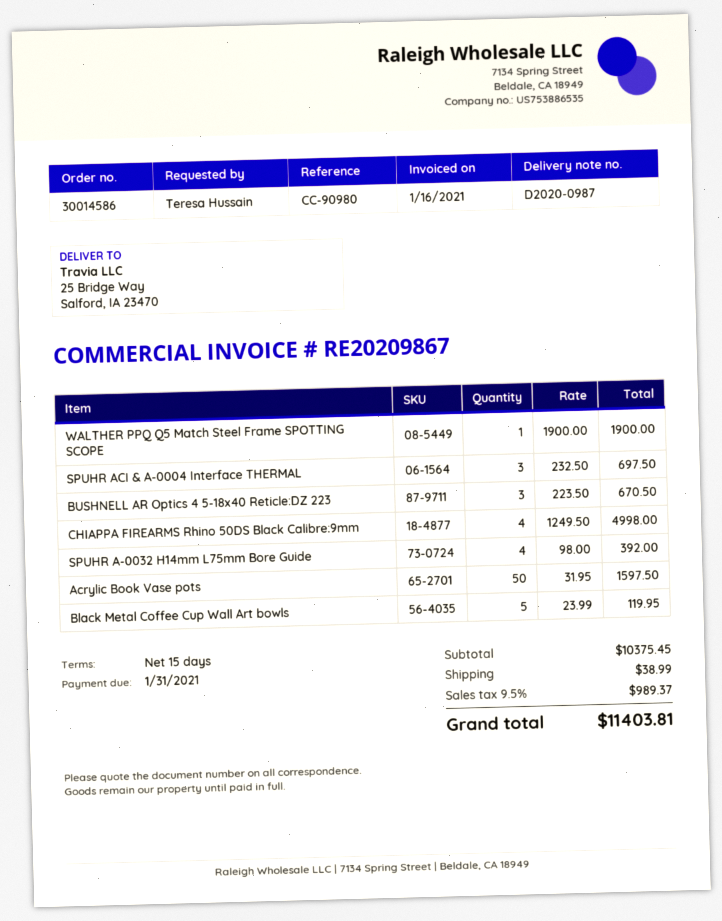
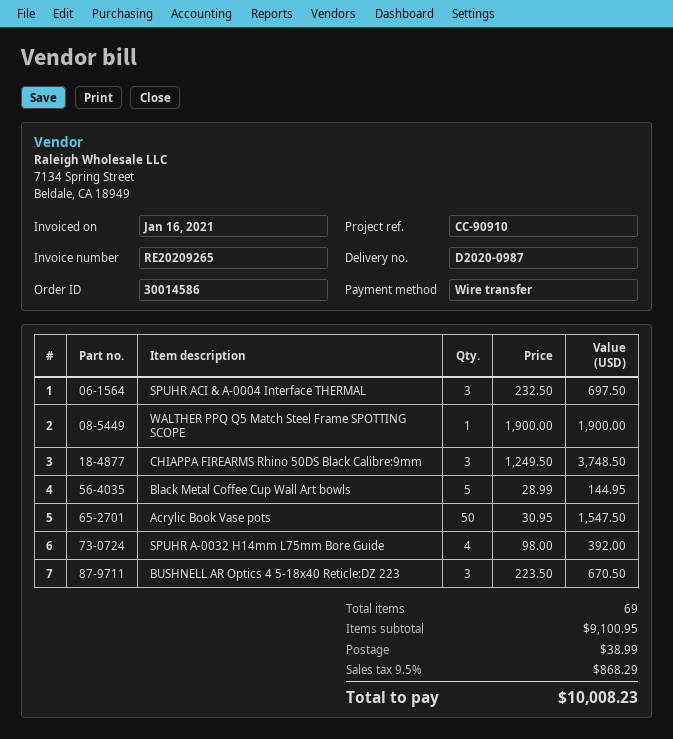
invoice number: RE20209867 -> RE20209265
reference: CC-90980 -> CC-90910
CHIAPPA FIREARMS Rhino 50DS Black Calibre:9mm: 4 x 1249.50 = 4998.00 -> 3 x 1249.50 = 3748.50
Acrylic Book Vase pots: 50 x 31.95 = 1597.50 -> 50 x 30.95 = 1547.50
Black Metal Coffee Cup Wall Art bowls: 5 x 23.99 = 119.95 -> 5 x 28.99 = 144.95
subtotal: 10375.45 -> 9100.95
tax: 9.5% = 989.37 -> 9.5% = 868.29
total: 11403.81 -> 10008.23

